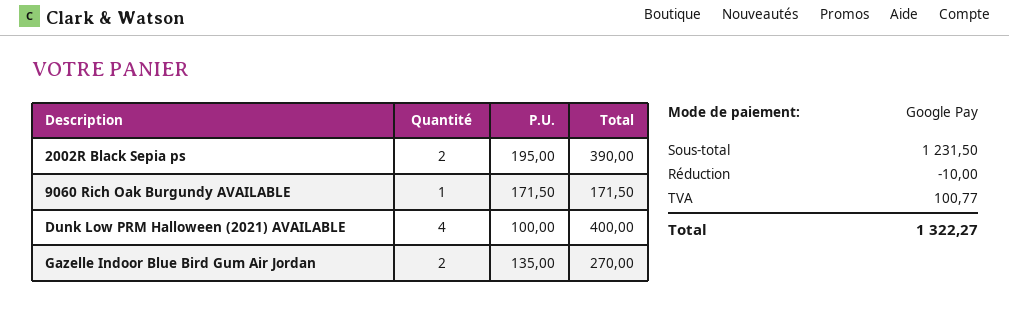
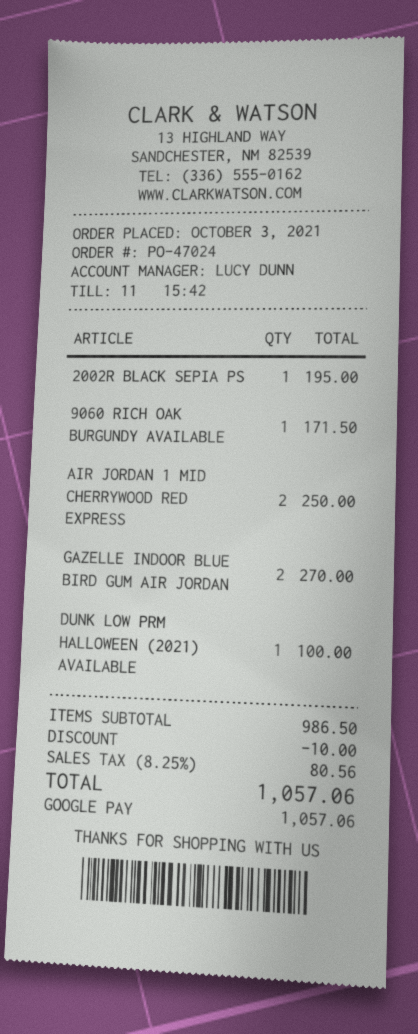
2002R Black Sepia ps: 2 for 390.00 -> 1 for 195.00
Dunk Low PRM Halloween (2021) AVAILABLE: 4 for 400.00 -> 1 for 100.00
AIR JORDAN 1 MID CHERRYWOOD RED EXPRESS: none -> 2 for 250.00
subtotal: 1231.50 -> 986.50
tax: 100.77 -> 80.56
total: 1322.27 -> 1057.06

